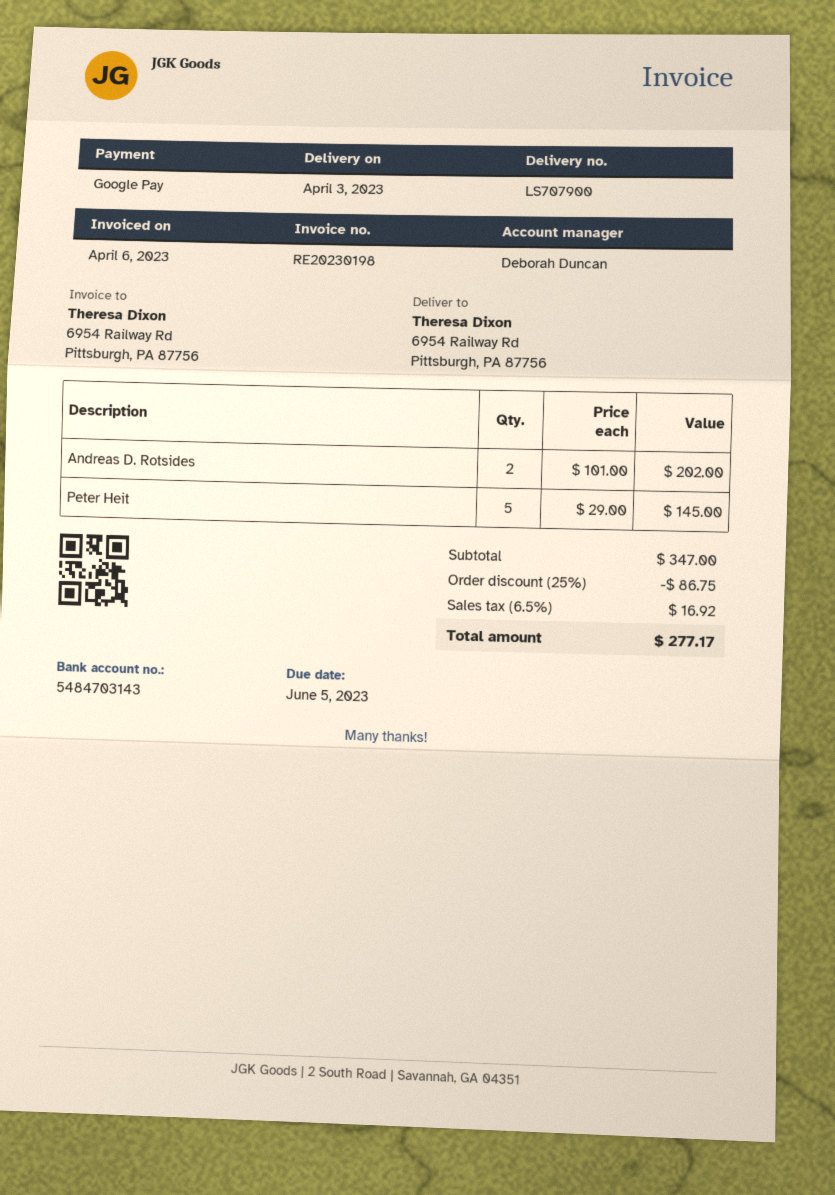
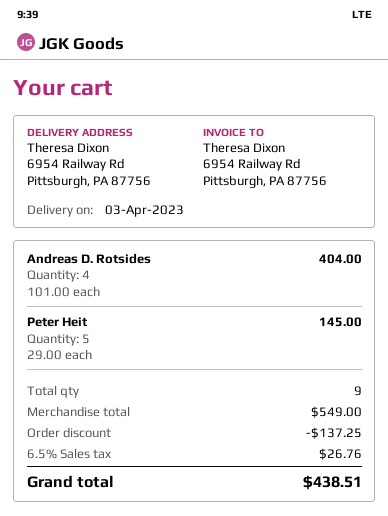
Andreas D. Rotsides: 2 x 101.00 = 202.00 -> 4 x 101.00 = 404.00
subtotal: 347.00 -> 549.00
discount: 86.75 -> 137.25
tax: 6.5% = 16.92 -> 6.5% = 26.76
total: 277.17 -> 438.51

